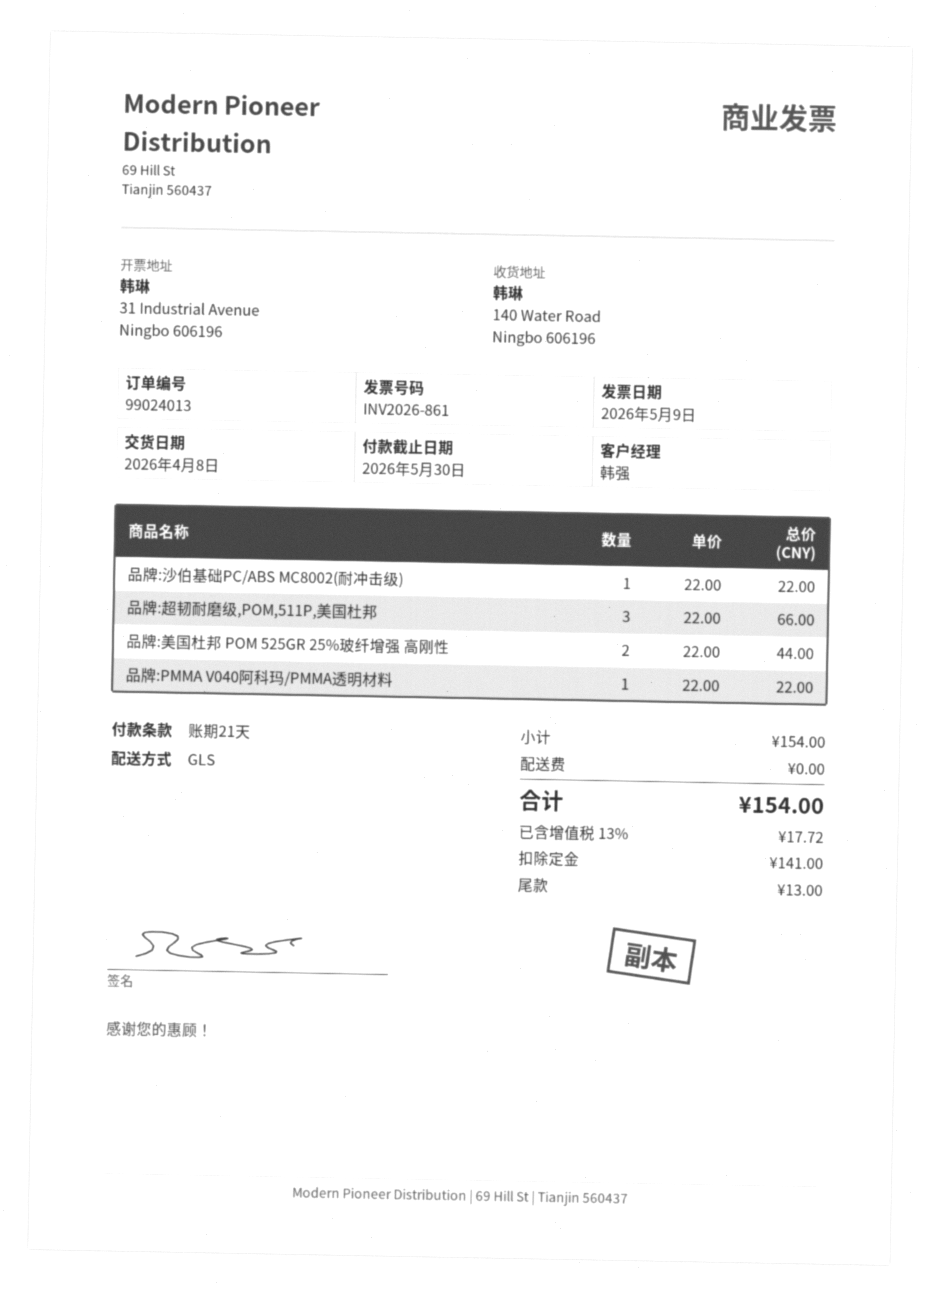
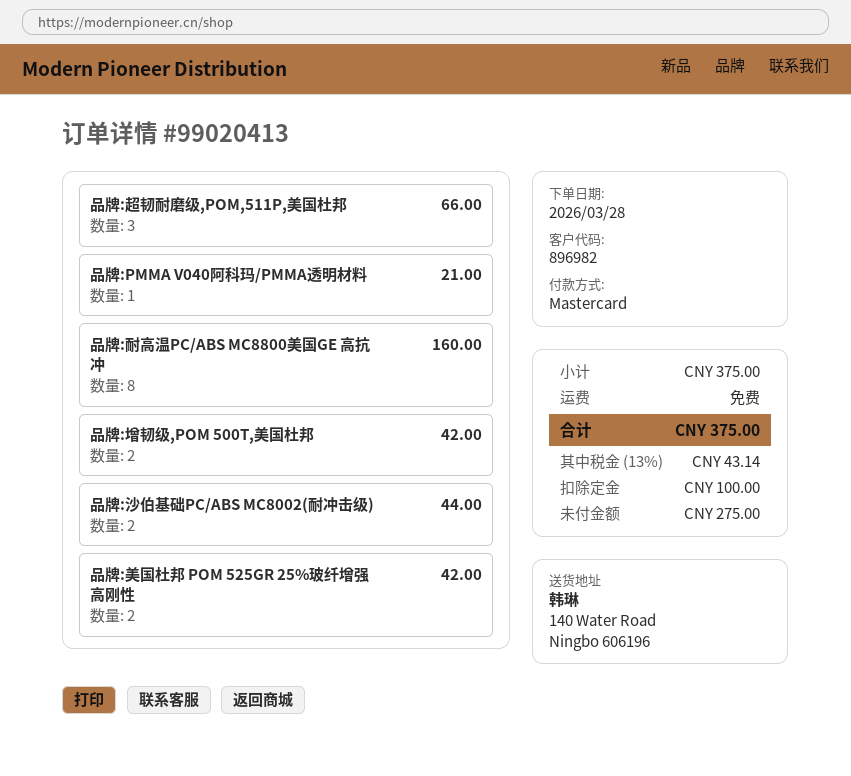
order number: 99024013 -> 99020413
品牌:沙伯基础PC/ABS MC8002(耐冲击级): 1 for 22.00 -> 2 for 44.00
品牌:美国杜邦 POM 525GR 25%玻纤增强 高刚性: 2 for 44.00 -> 2 for 42.00
品牌:PMMA V040阿科玛/PMMA透明材料: 1 for 22.00 -> 1 for 21.00
品牌:耐高温PC/ABS MC8800美国GE 高抗冲: none -> 8 for 160.00
品牌:增韧级,POM 500T,美国杜邦: none -> 2 for 42.00
subtotal: 154.00 -> 375.00
tax: 13% = 17.72 -> 13% = 43.14
total: 154.00 -> 375.00
deposit: 141.00 -> 100.00
balance: 13.00 -> 275.00

